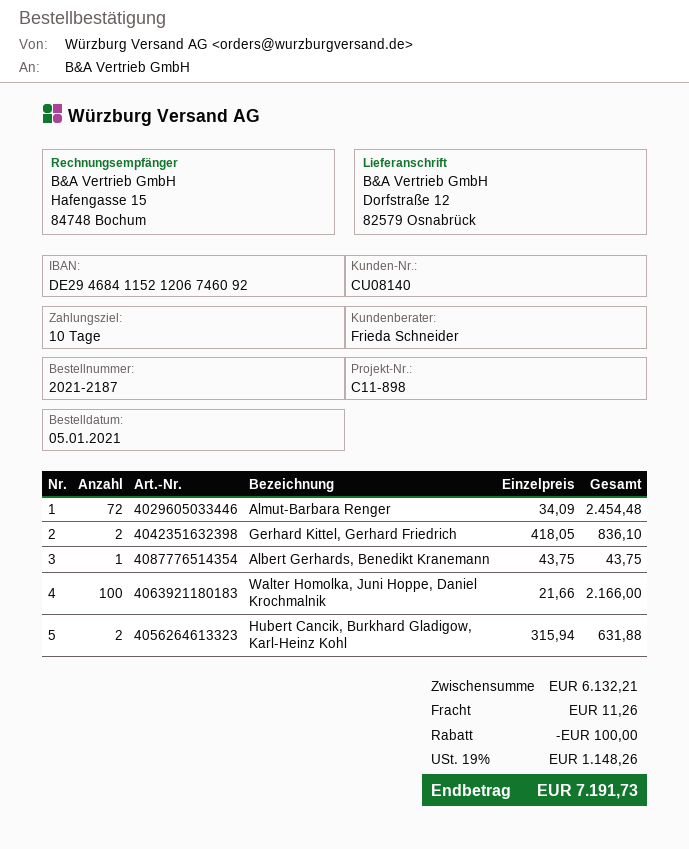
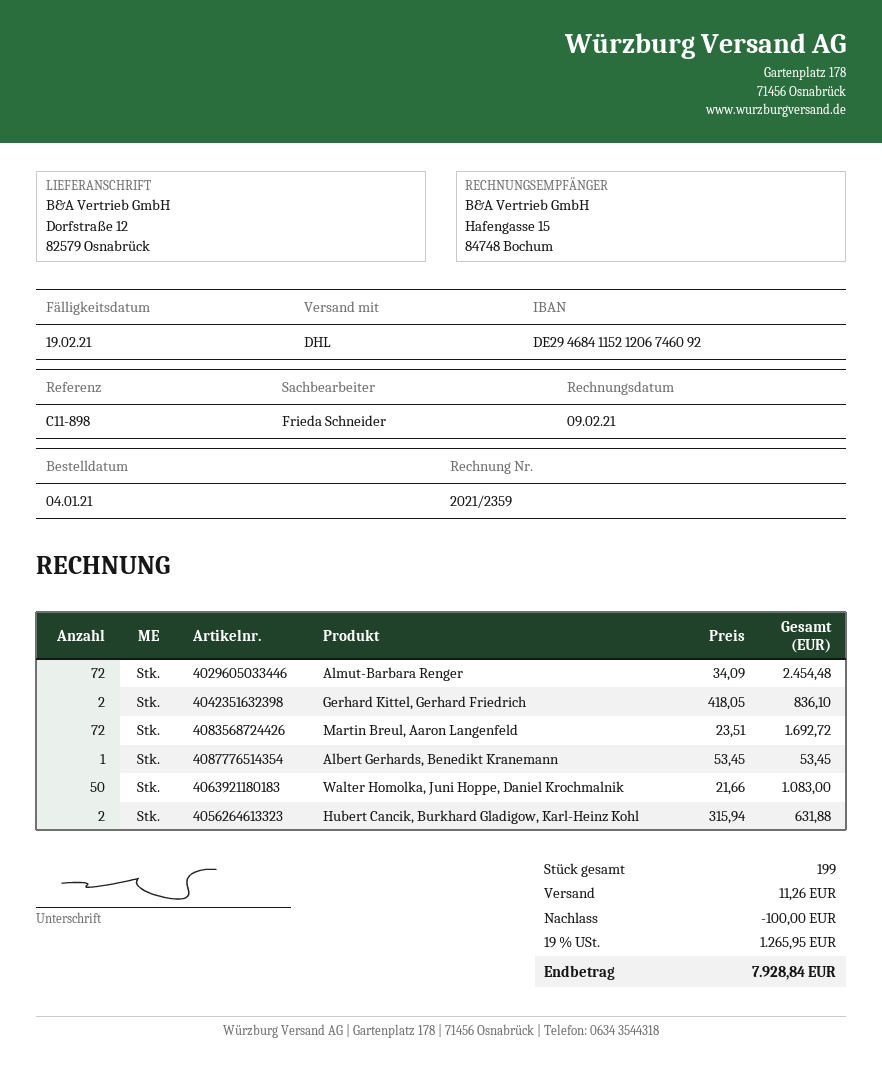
order date: 2021-01-05 -> 2021-01-04
Albert Gerhards, Benedikt Kranemann: 1 x 43.75 = 43.75 -> 1 x 53.45 = 53.45
Walter Homolka, Juni Hoppe, Daniel Krochmalnik: 100 x 21.66 = 2166.00 -> 50 x 21.66 = 1083.00
Martin Breul, Aaron Langenfeld: none -> 72 x 23.51 = 1692.72
tax: 19% = 1148.26 -> 19% = 1265.95
total: 7191.73 -> 7928.84

